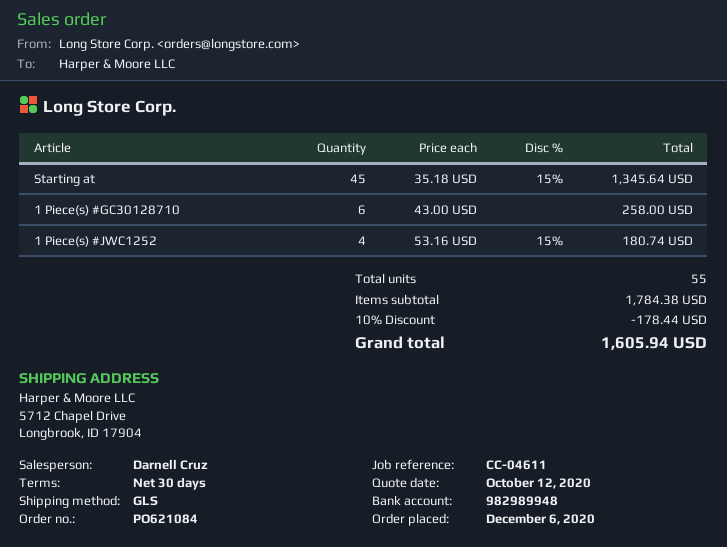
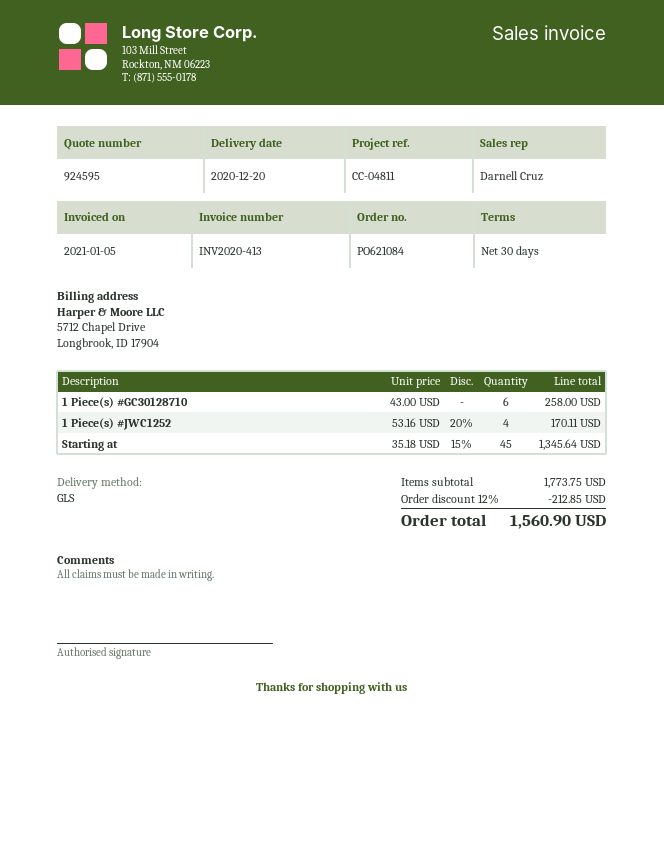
reference: CC-04611 -> CC-04811
1 Piece(s) #JWC1252: 4 x 53.16 - 15% = 180.74 -> 4 x 53.16 - 20% = 170.11
subtotal: 1784.38 -> 1773.75
discount: 10% = 178.44 -> 12% = 212.85
total: 1605.94 -> 1560.90

